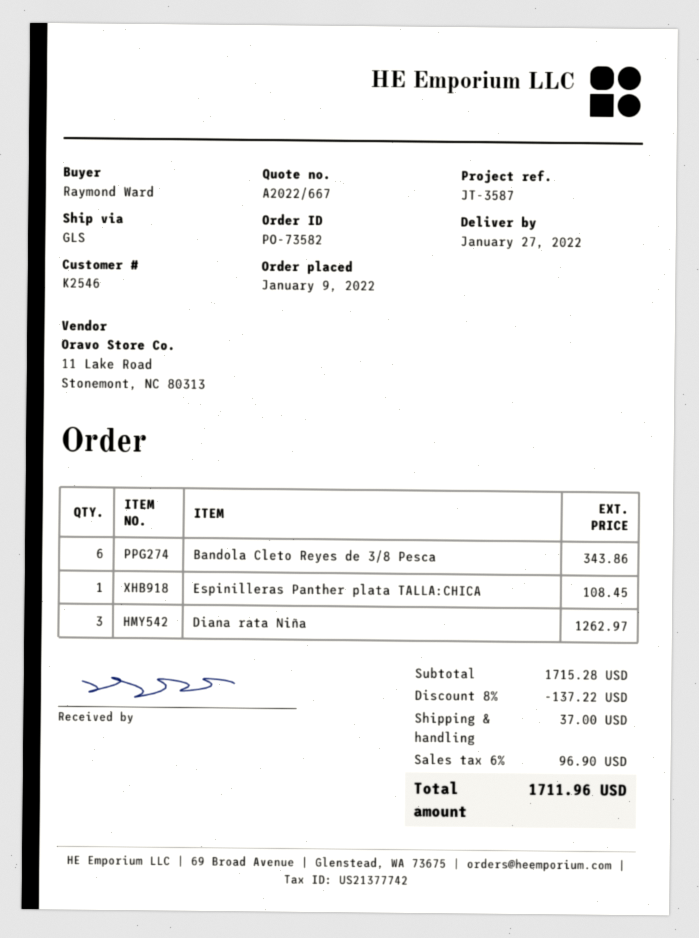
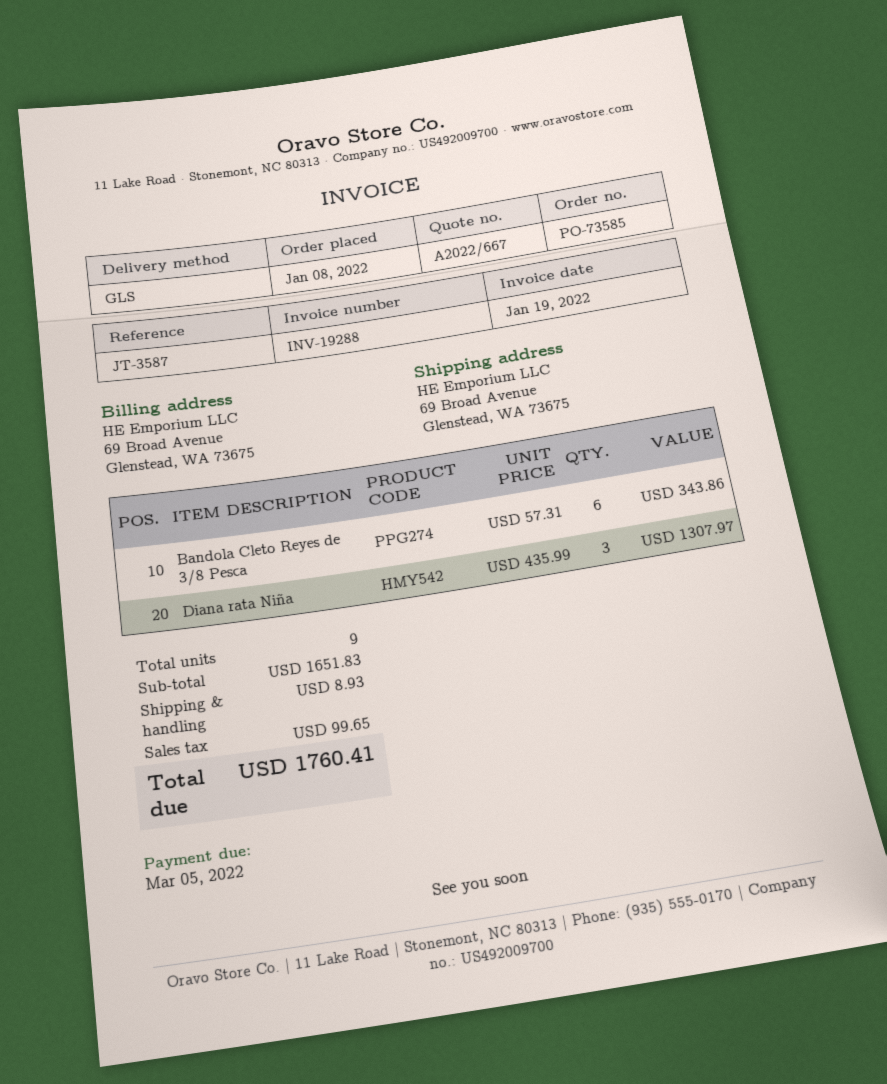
order number: PO-73582 -> PO-73585
order date: 2022-01-09 -> 2022-01-08
Espinilleras Panther plata TALLA:CHICA: 1 for 108.45 -> none
Diana rata Niña: 3 for 1262.97 -> 3 for 1307.97
subtotal: 1715.28 -> 1651.83
discount: 8% = 137.22 -> none
shipping: 37.00 -> 8.93
tax: 96.90 -> 99.65
total: 1711.96 -> 1760.41

